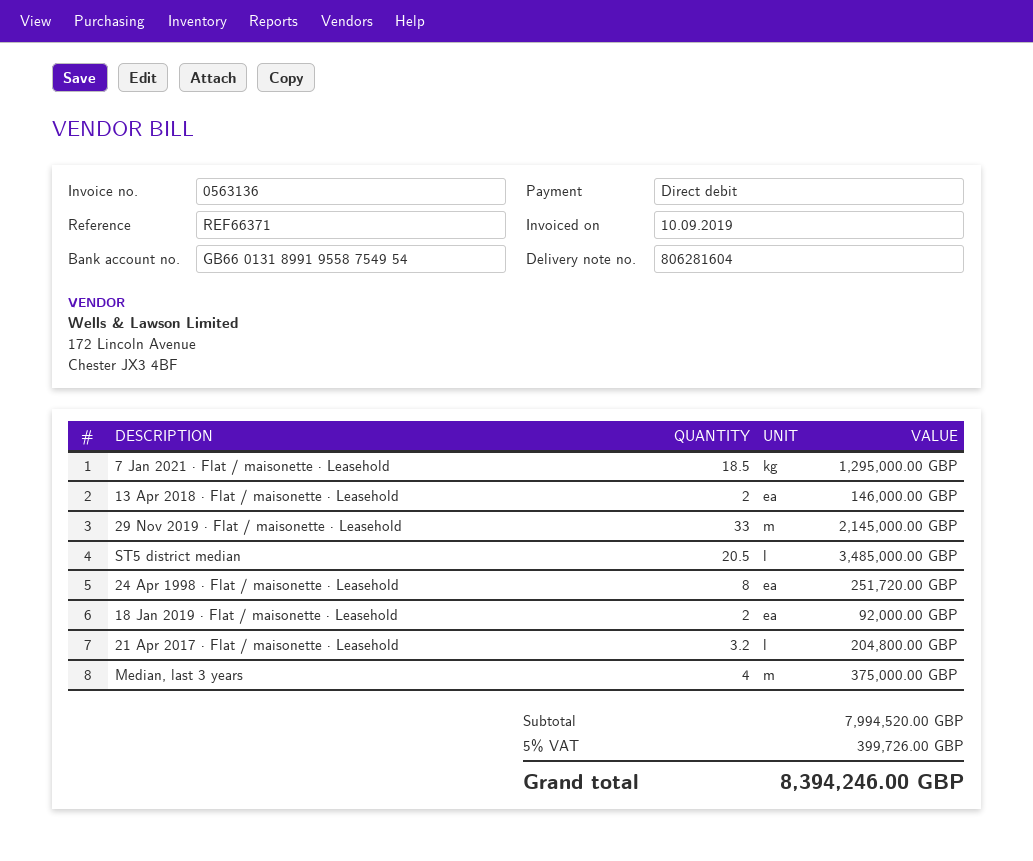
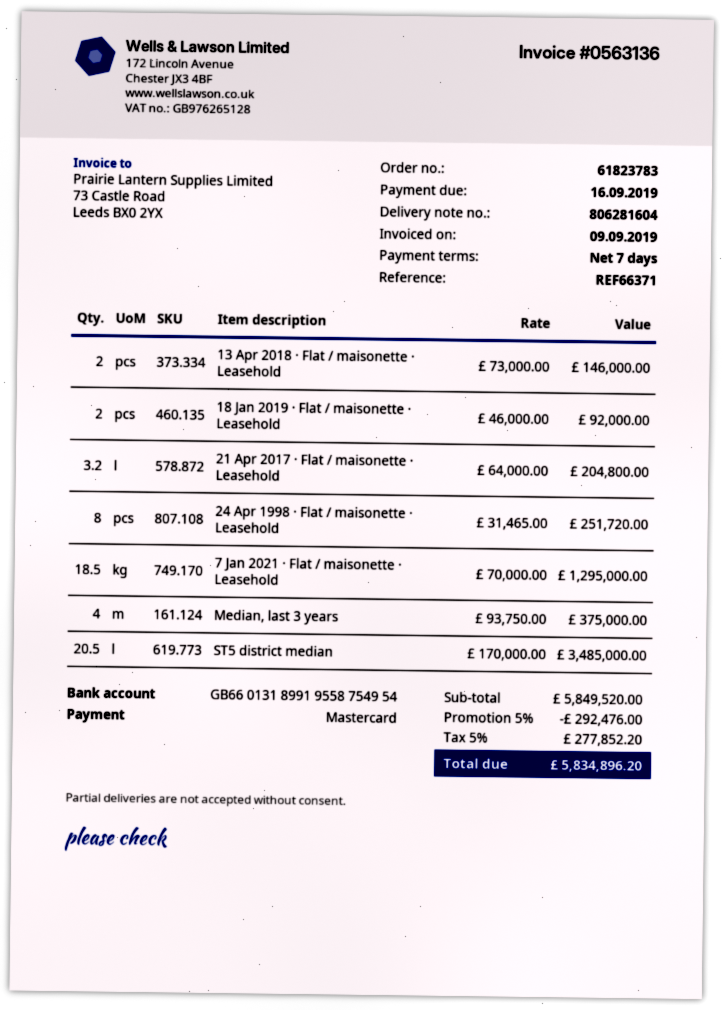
invoice date: 2019-09-10 -> 2019-09-09
payment method: direct debit -> Mastercard
29 Nov 2019 · Flat / maisonette · Leasehold: 33 for 2145000.00 -> none
subtotal: 7994520.00 -> 5849520.00
discount: none -> 5% = 292476.00
tax: 5% = 399726.00 -> 5% = 277852.20
total: 8394246.00 -> 5834896.20

